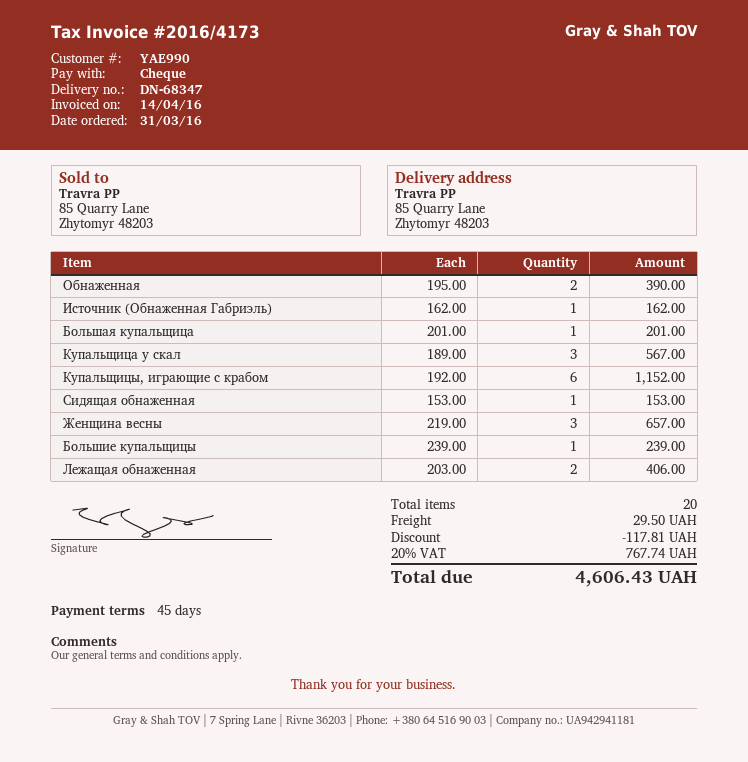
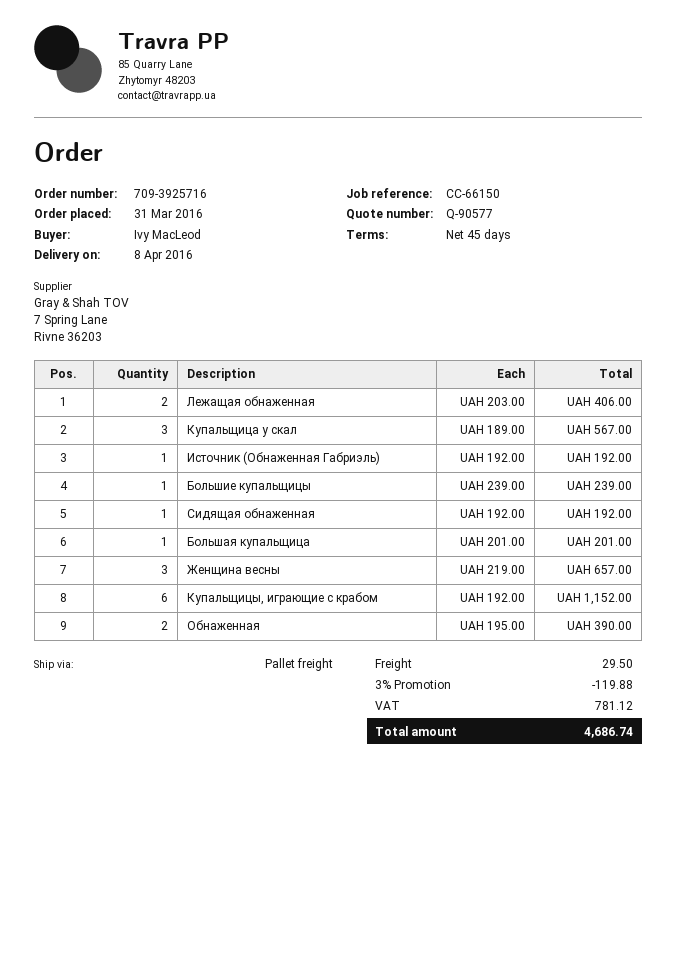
Источник (Обнаженная Габриэль): 1 x 162.00 = 162.00 -> 1 x 192.00 = 192.00
Сидящая обнаженная: 1 x 153.00 = 153.00 -> 1 x 192.00 = 192.00
discount: 117.81 -> 119.88
tax: 767.74 -> 781.12
total: 4606.43 -> 4686.74

